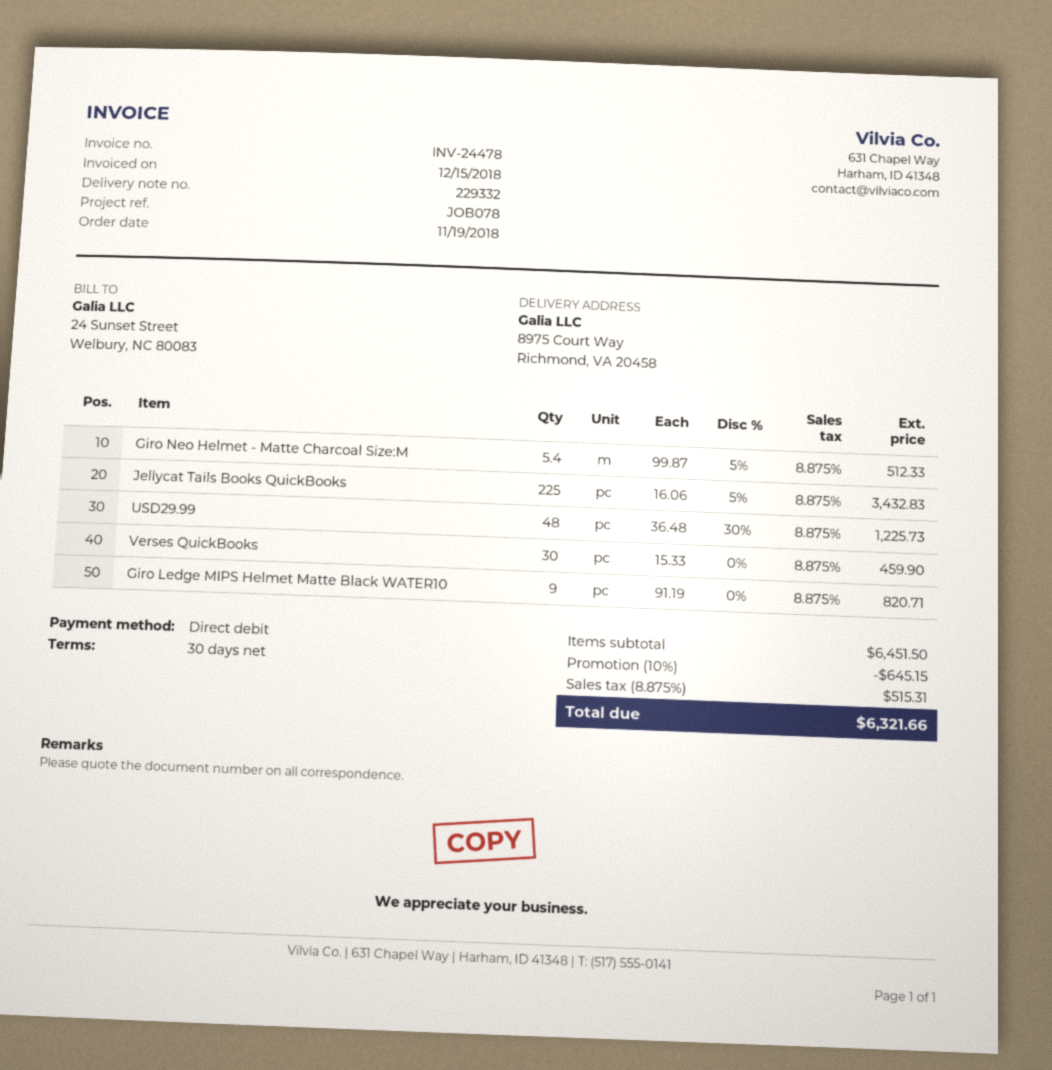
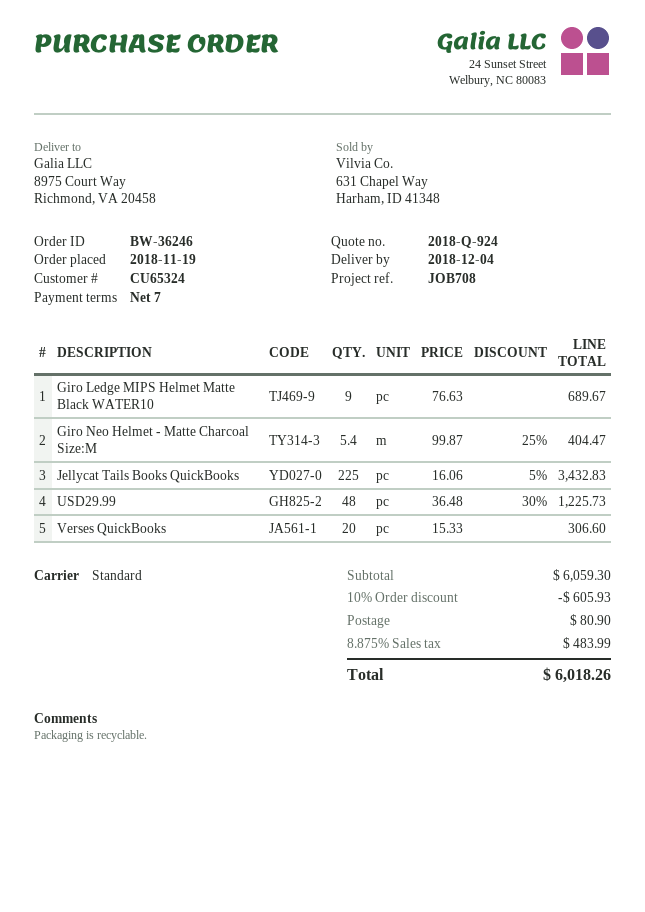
payment terms: 30 days -> 7 days
reference: JOB078 -> JOB708
Giro Neo Helmet - Matte Charcoal Size:M: 5.4 x 99.87 - 5% = 512.33 -> 5.4 x 99.87 - 25% = 404.47
Verses QuickBooks: 30 x 15.33 = 459.90 -> 20 x 15.33 = 306.60
Giro Ledge MIPS Helmet Matte Black WATER10: 9 x 91.19 = 820.71 -> 9 x 76.63 = 689.67
subtotal: 6451.50 -> 6059.30
discount: 10% = 645.15 -> 10% = 605.93
shipping: none -> 80.90
tax: 8.875% = 515.31 -> 8.875% = 483.99
total: 6321.66 -> 6018.26

